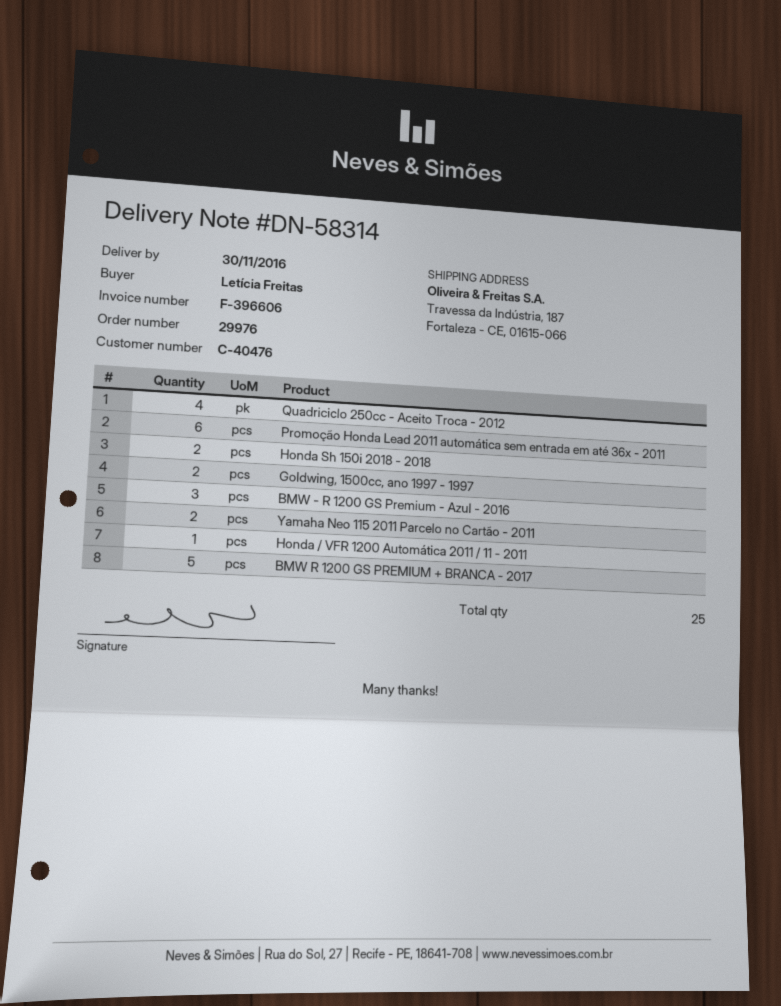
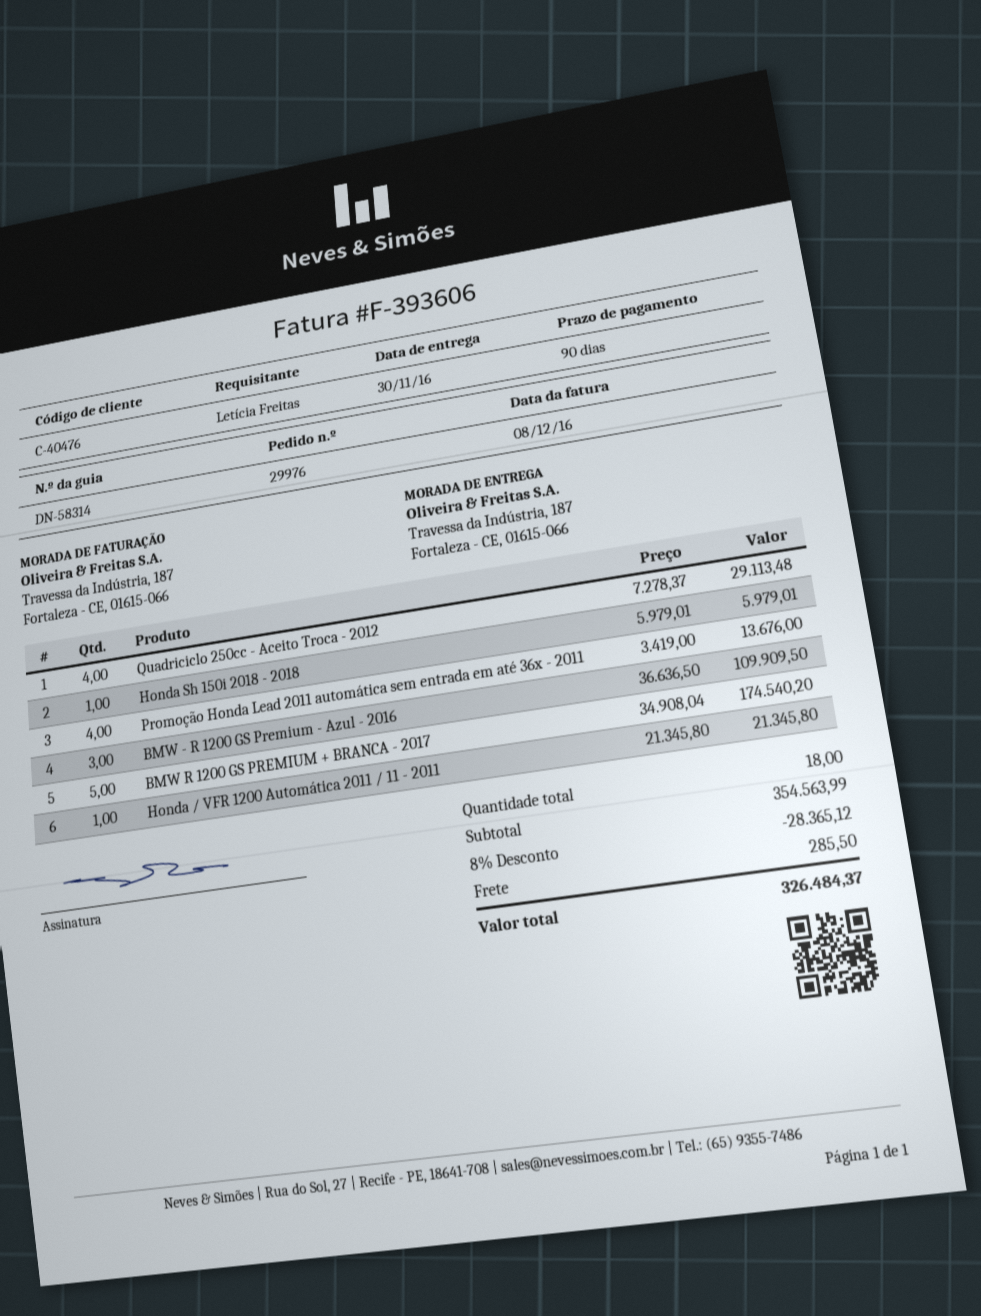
invoice number: F-396606 -> F-393606
Promoção Honda Lead 2011 automática sem entrada em até 36x - 2011: 6 -> 4
Honda Sh 150i 2018 - 2018: 2 -> 1
Goldwing, 1500cc, ano 1997 - 1997: 2 -> none
Yamaha Neo 115 2011 Parcelo no Cartão - 2011: 2 -> none
total quantity: 25 -> 18

